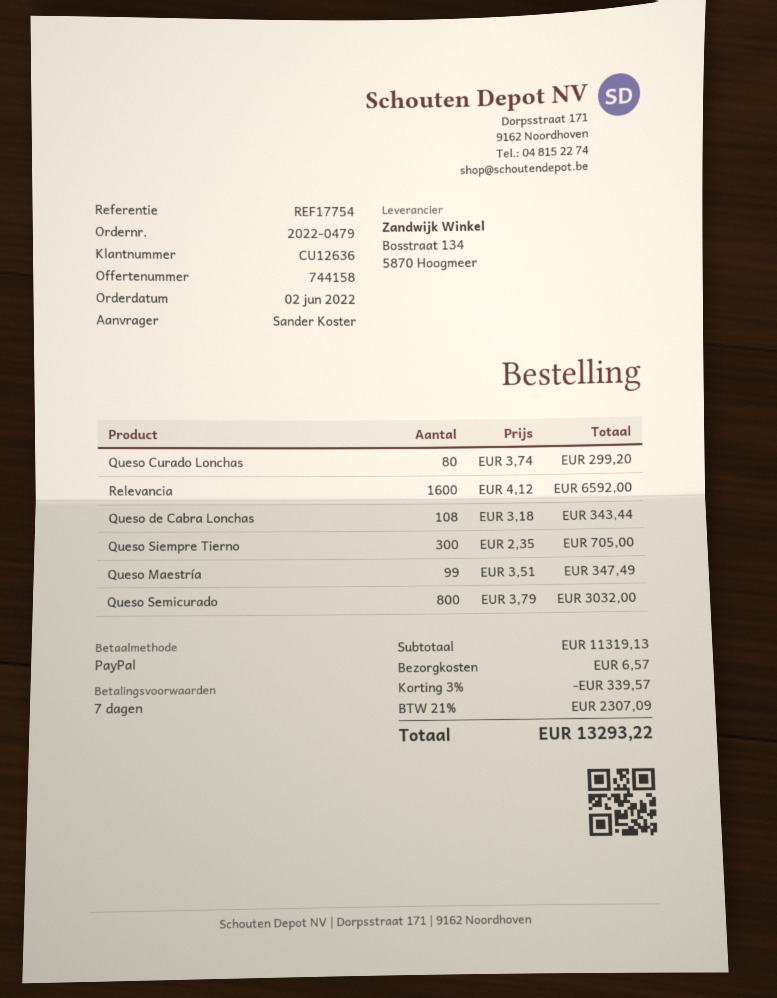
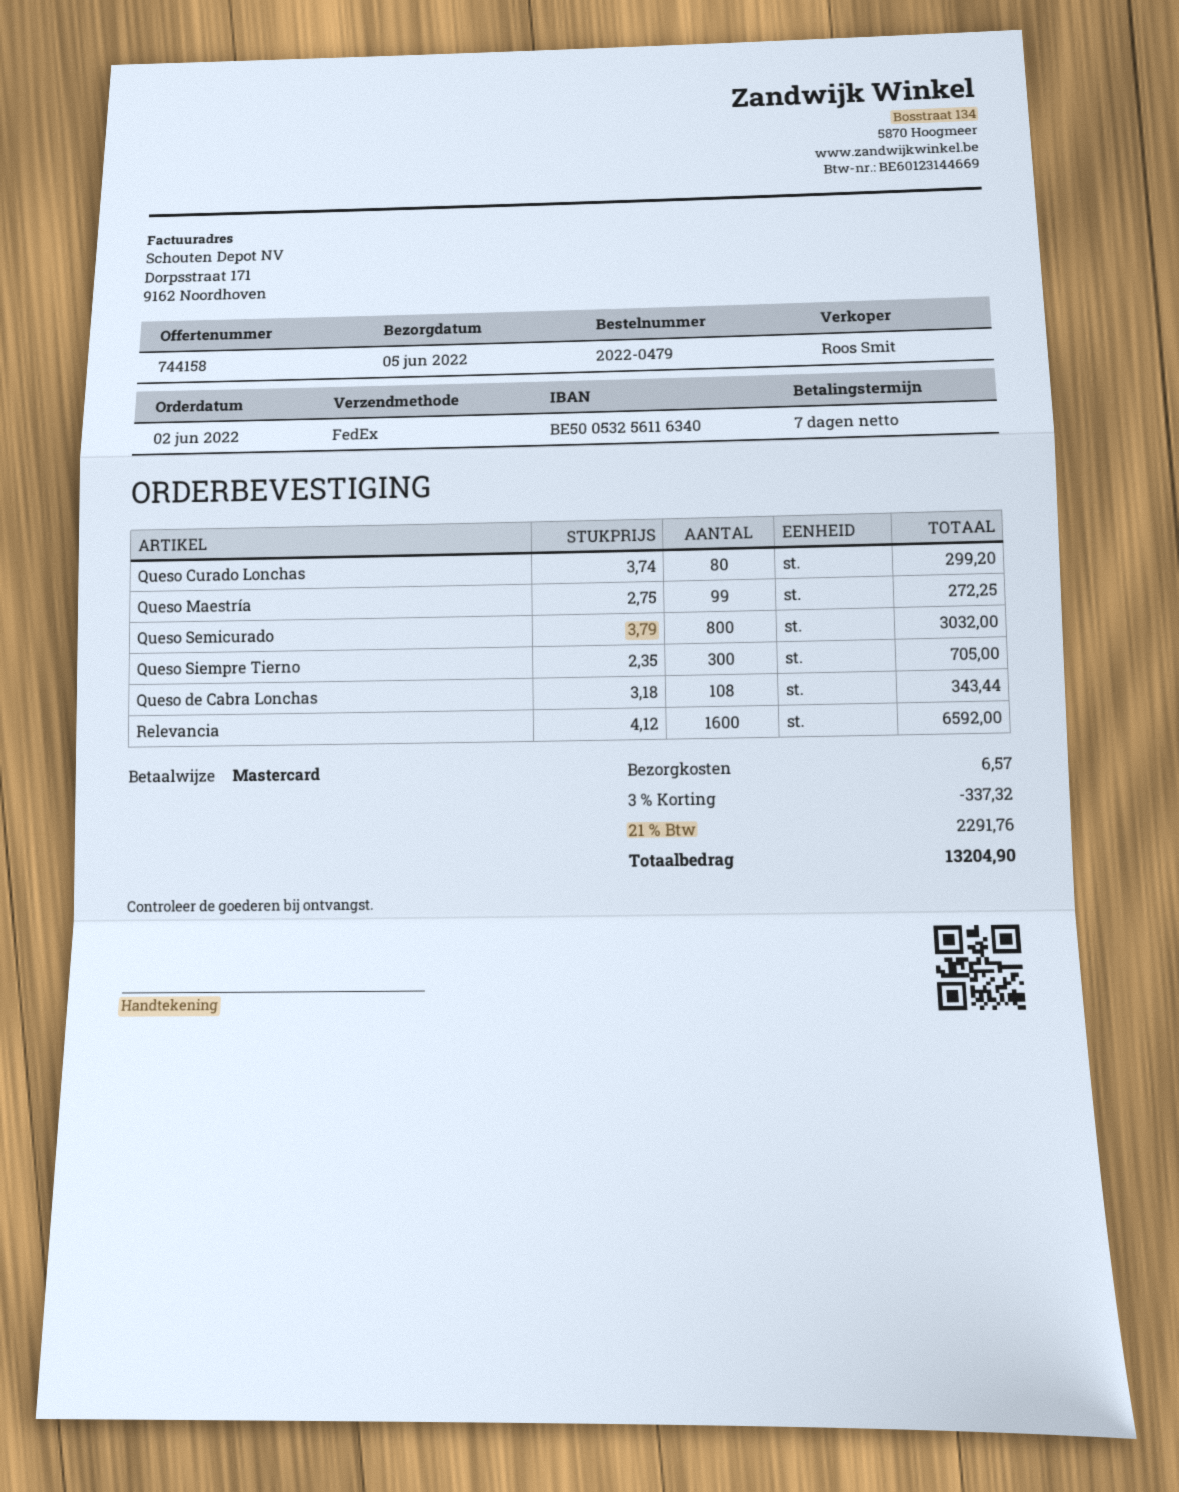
payment method: PayPal -> Mastercard
Queso Maestría: 99 x 3.51 = 347.49 -> 99 x 2.75 = 272.25
discount: 3% = 339.57 -> 3% = 337.32
tax: 21% = 2307.09 -> 21% = 2291.76
total: 13293.22 -> 13204.90

